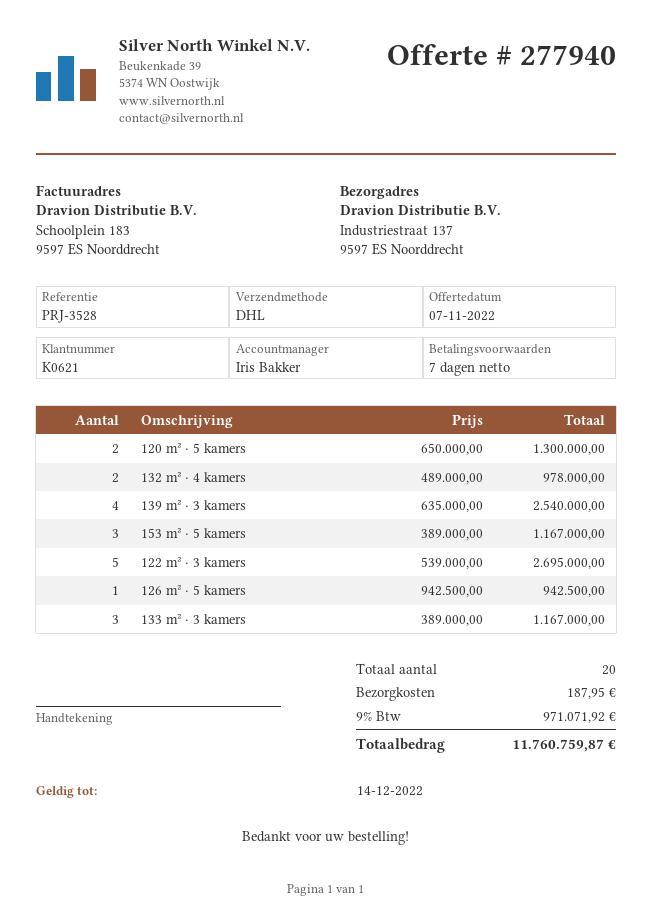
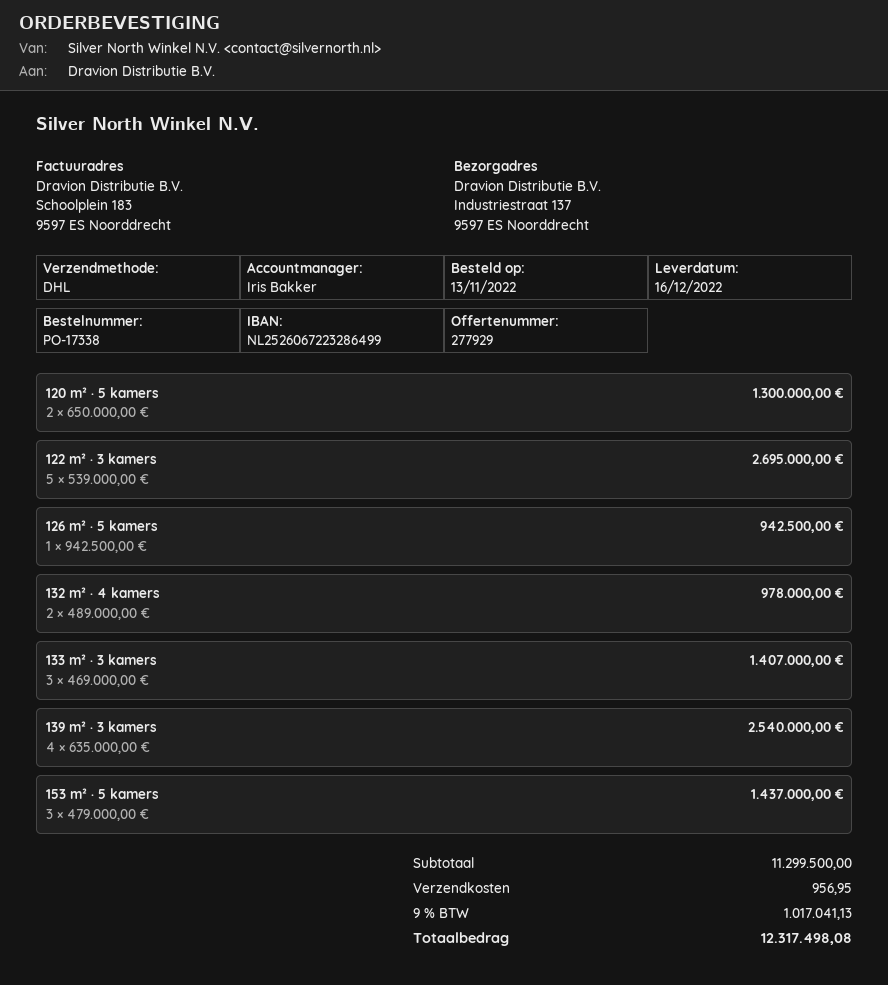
quote number: 277940 -> 277929
153 m² · 5 kamers: 3 x 389000.00 = 1167000.00 -> 3 x 479000.00 = 1437000.00
133 m² · 3 kamers: 3 x 389000.00 = 1167000.00 -> 3 x 469000.00 = 1407000.00
shipping: 187.95 -> 956.95
tax: 9% = 971071.92 -> 9% = 1017041.13
total: 11760759.87 -> 12317498.08

